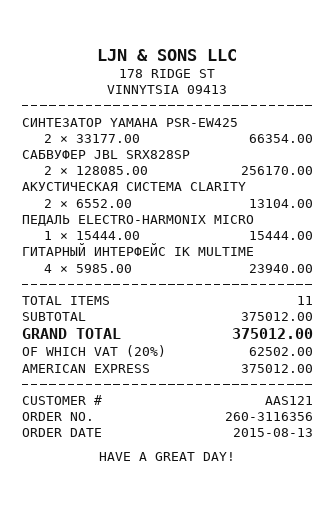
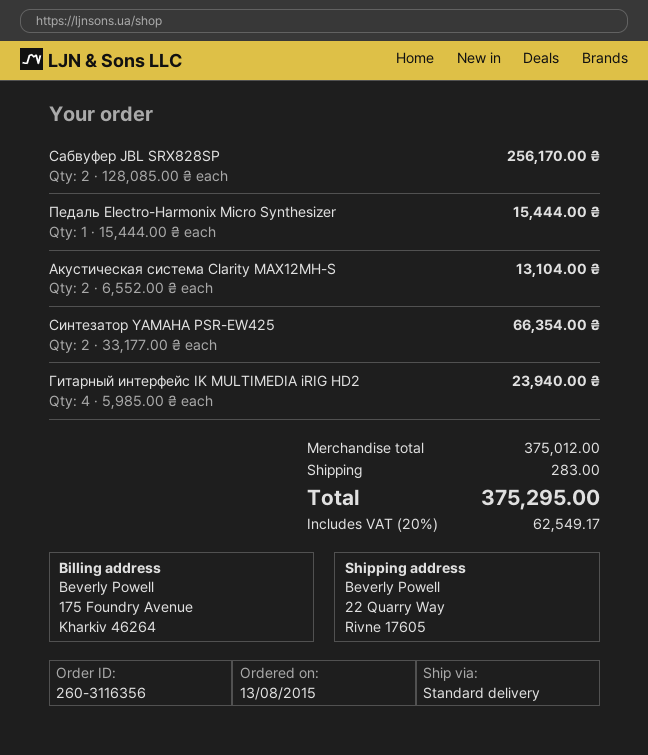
shipping: none -> 283.00
tax: 20% = 62502.00 -> 20% = 62549.17
total: 375012.00 -> 375295.00

